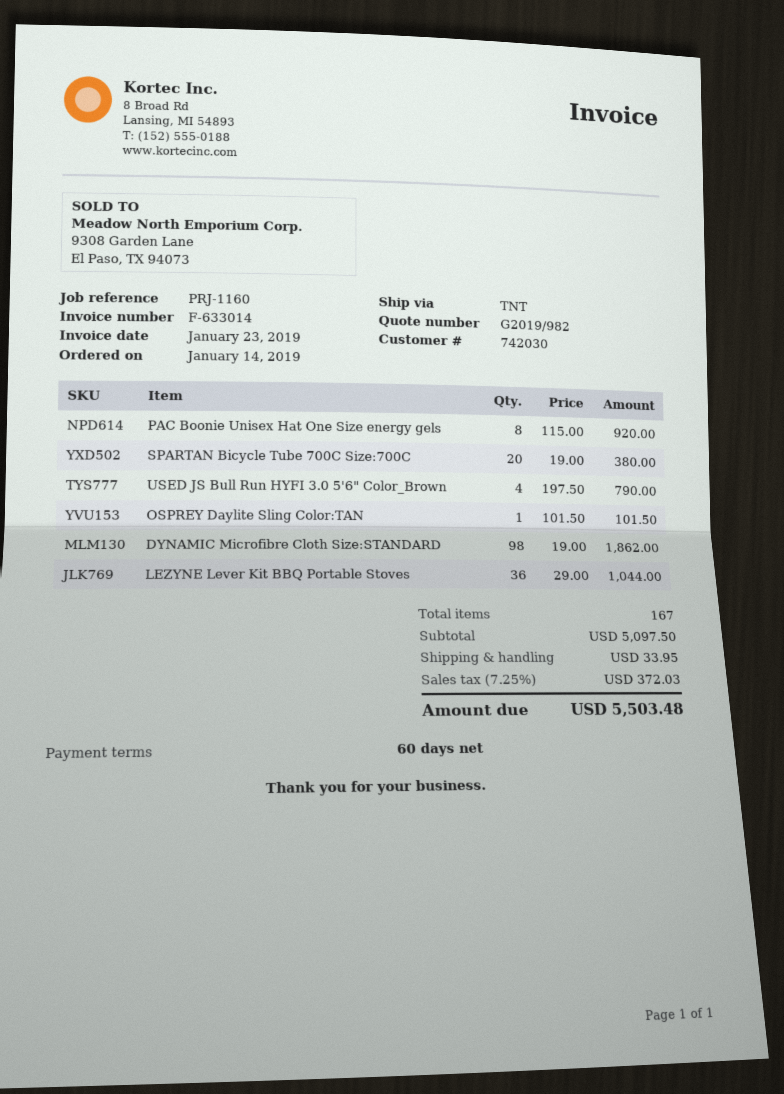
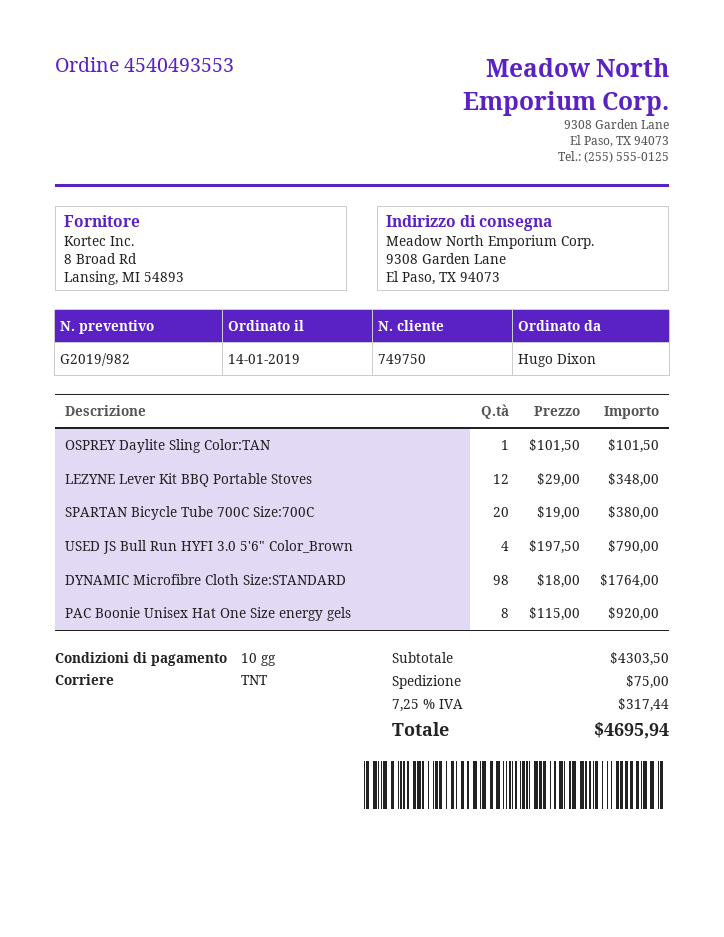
payment terms: 60 days -> 10 days
customer number: 742030 -> 749750
DYNAMIC Microfibre Cloth Size:STANDARD: 98 x 19.00 = 1862.00 -> 98 x 18.00 = 1764.00
LEZYNE Lever Kit BBQ Portable Stoves: 36 x 29.00 = 1044.00 -> 12 x 29.00 = 348.00
subtotal: 5097.50 -> 4303.50
shipping: 33.95 -> 75.00
tax: 7.25% = 372.03 -> 7.25% = 317.44
total: 5503.48 -> 4695.94

